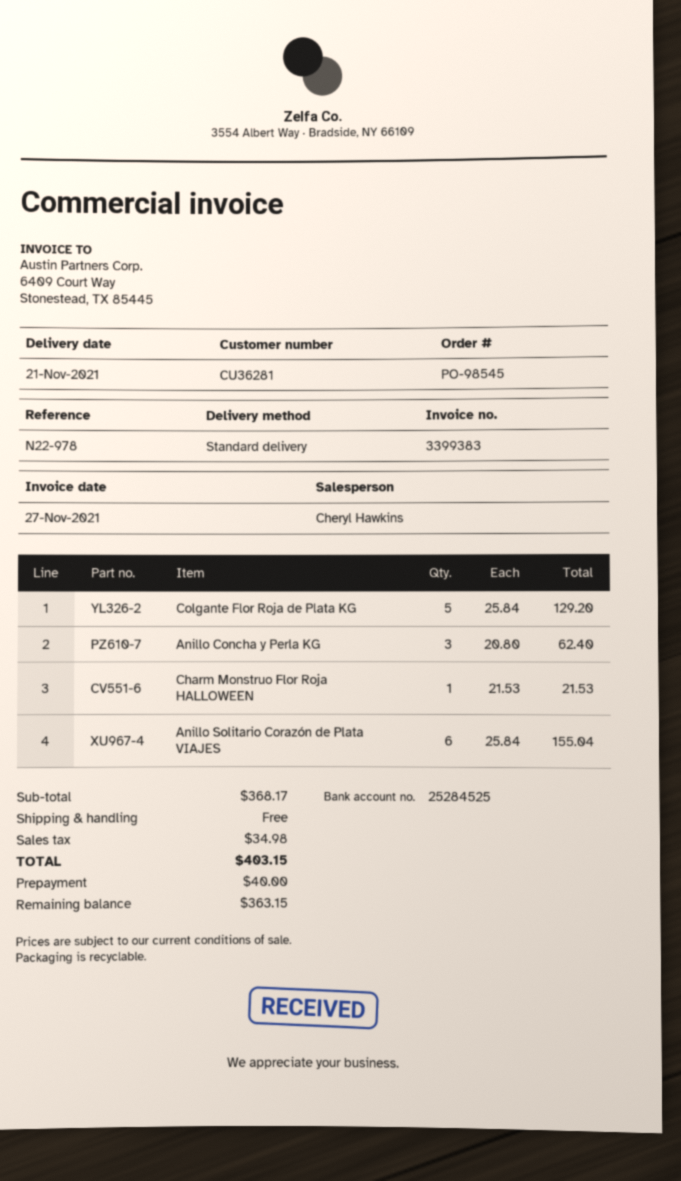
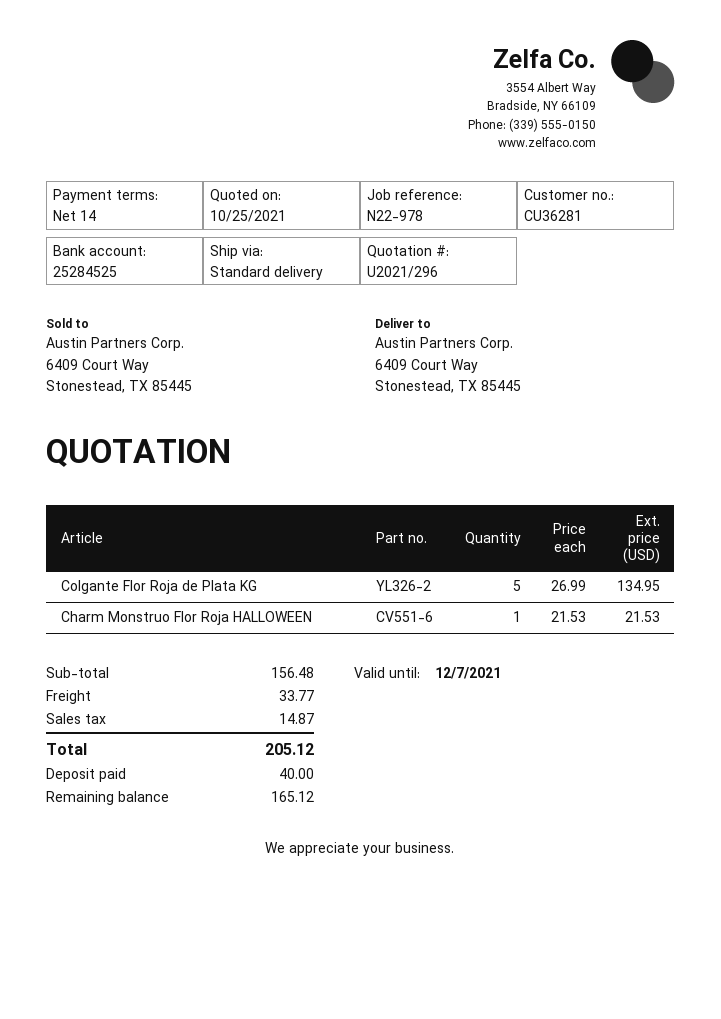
Colgante Flor Roja de Plata KG: 5 x 25.84 = 129.20 -> 5 x 26.99 = 134.95
Anillo Concha y Perla KG: 3 x 20.80 = 62.40 -> none
Anillo Solitario Corazón de Plata VIAJES: 6 x 25.84 = 155.04 -> none
subtotal: 368.17 -> 156.48
shipping: 0.00 -> 33.77
tax: 34.98 -> 14.87
total: 403.15 -> 205.12
balance: 363.15 -> 165.12

